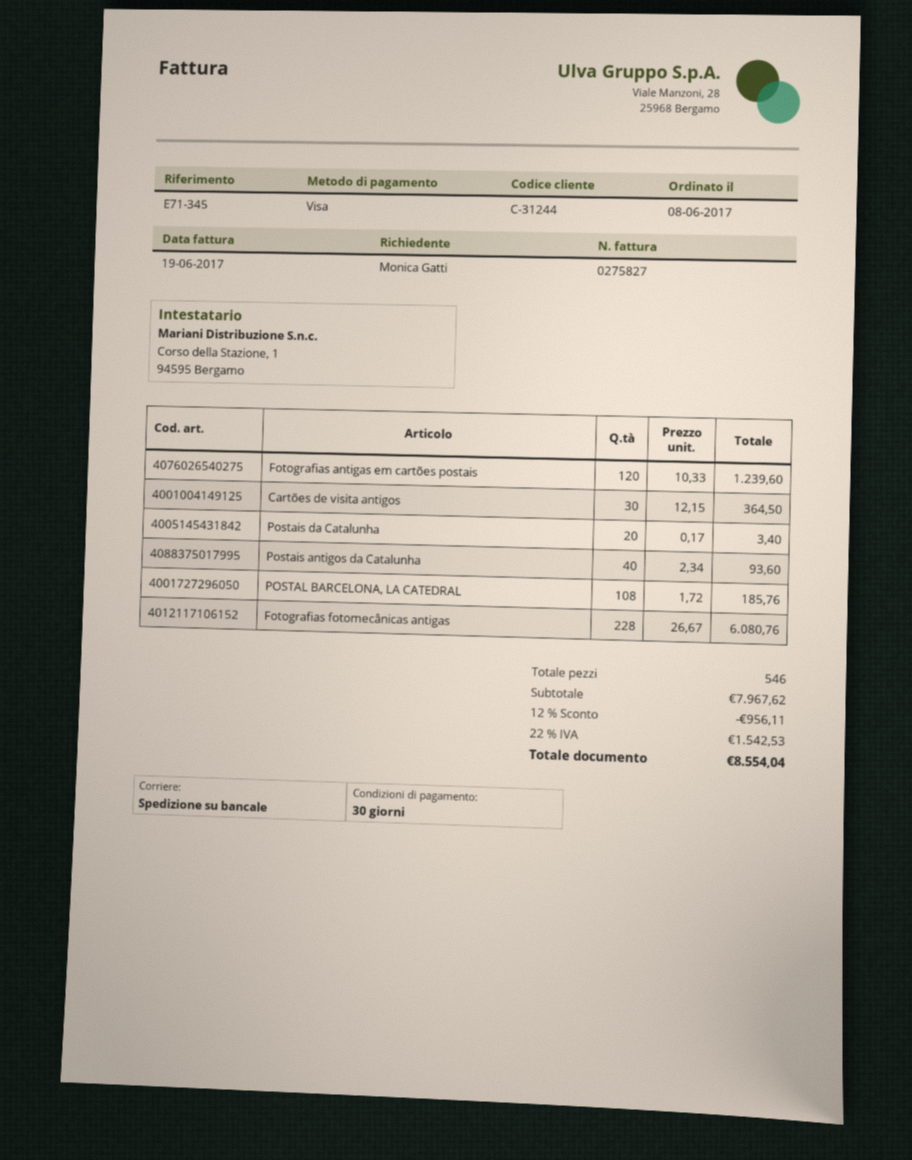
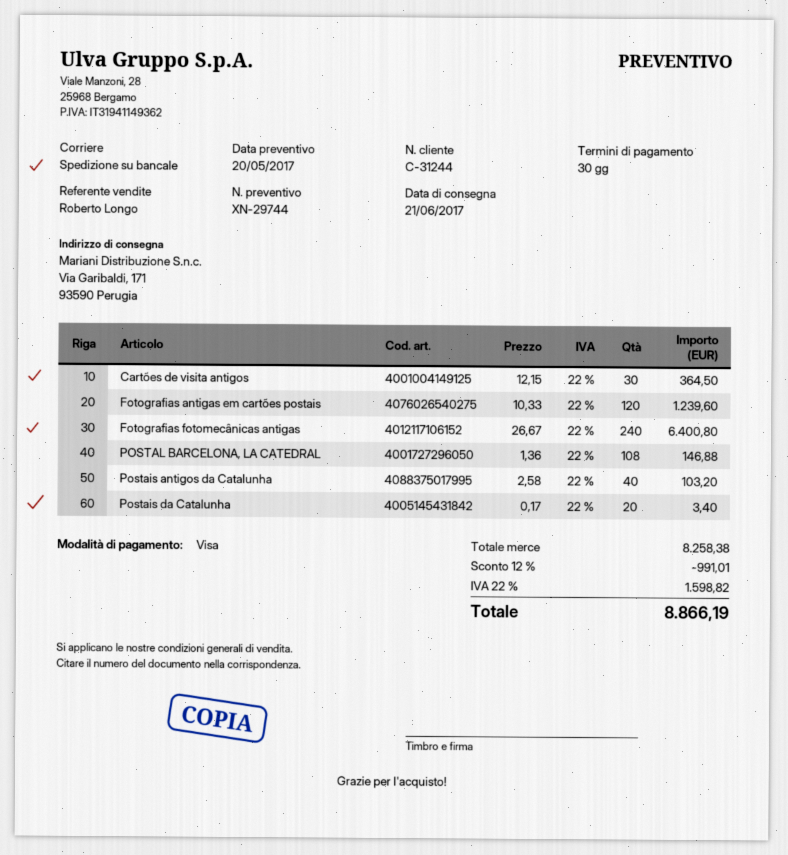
Postais antigos da Catalunha: 40 x 2.34 = 93.60 -> 40 x 2.58 = 103.20
POSTAL BARCELONA, LA CATEDRAL: 108 x 1.72 = 185.76 -> 108 x 1.36 = 146.88
Fotografias fotomecânicas antigas: 228 x 26.67 = 6080.76 -> 240 x 26.67 = 6400.80
subtotal: 7967.62 -> 8258.38
discount: 12% = 956.11 -> 12% = 991.01
tax: 22% = 1542.53 -> 22% = 1598.82
total: 8554.04 -> 8866.19

